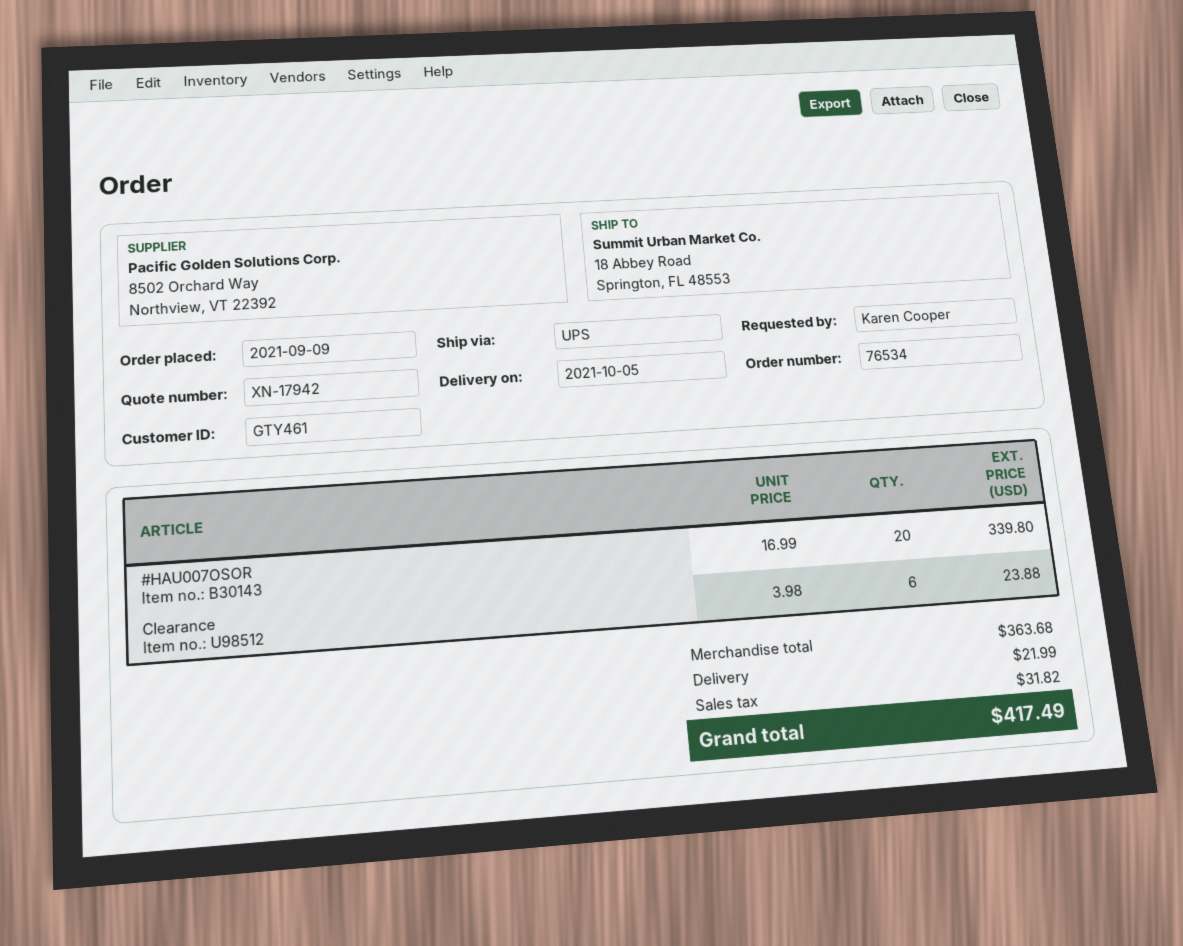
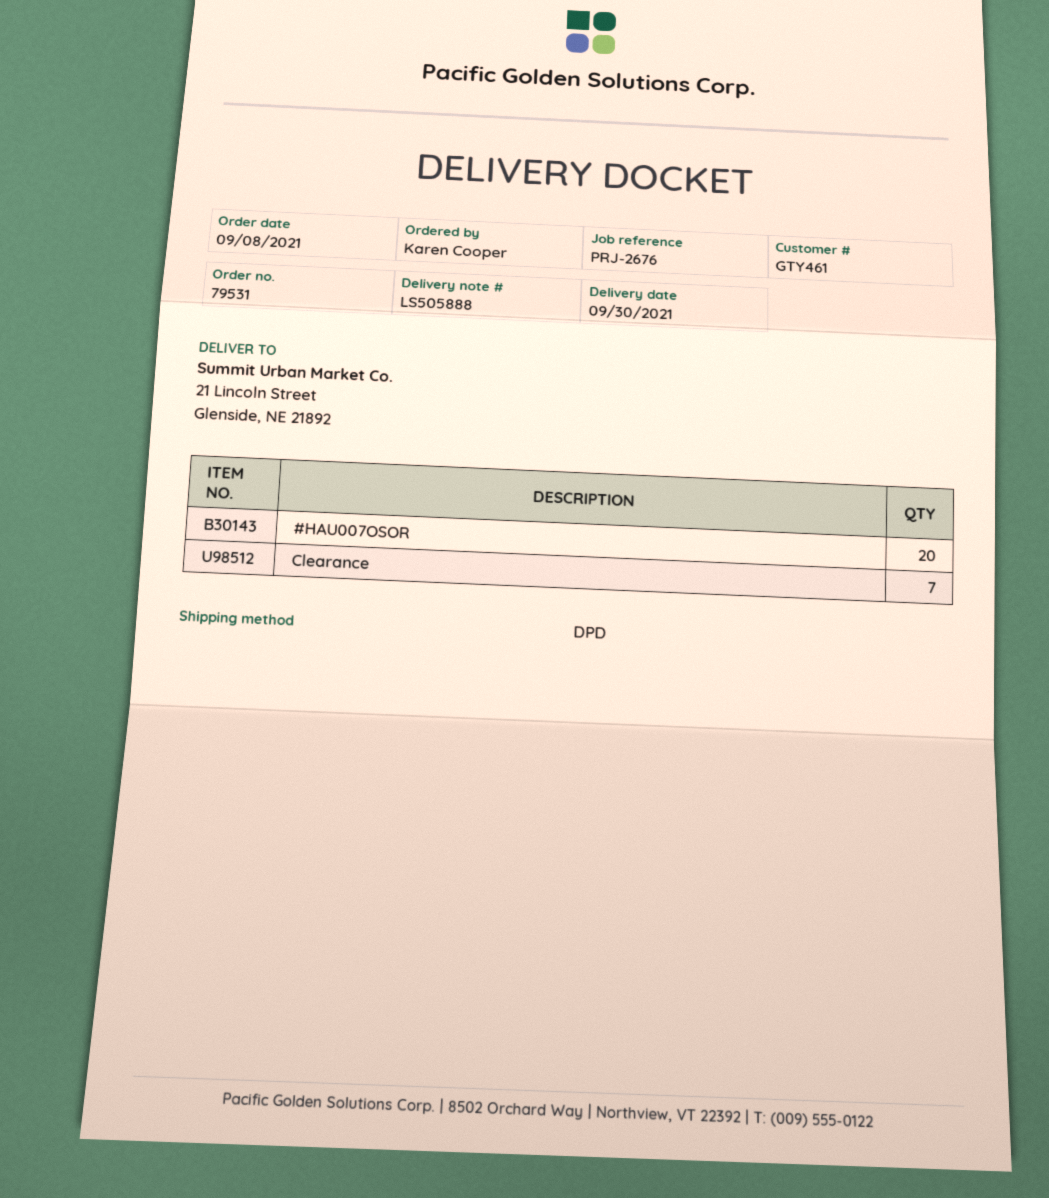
order number: 76534 -> 79531
order date: 2021-09-09 -> 2021-09-08
delivery date: 2021-10-05 -> 2021-09-30
shipping method: UPS -> DPD
ship to: 18 Abbey Road, Springton, FL 48553 -> 21 Lincoln Street, Glenside, NE 21892
Clearance: 6 -> 7

